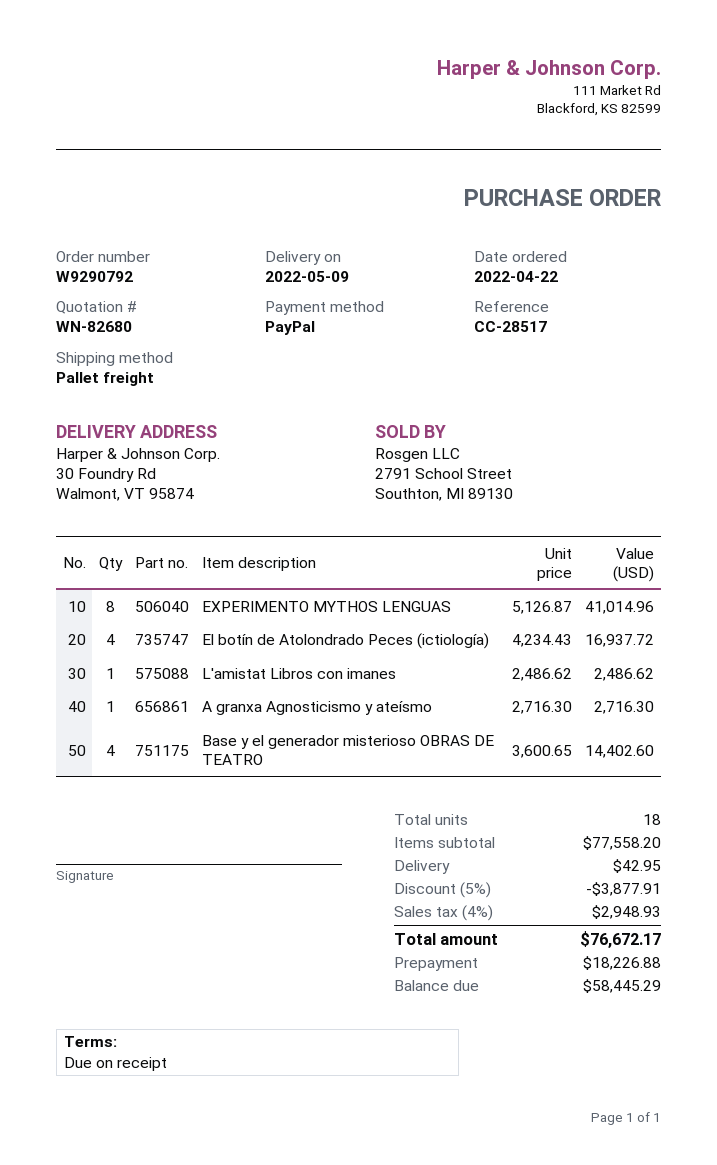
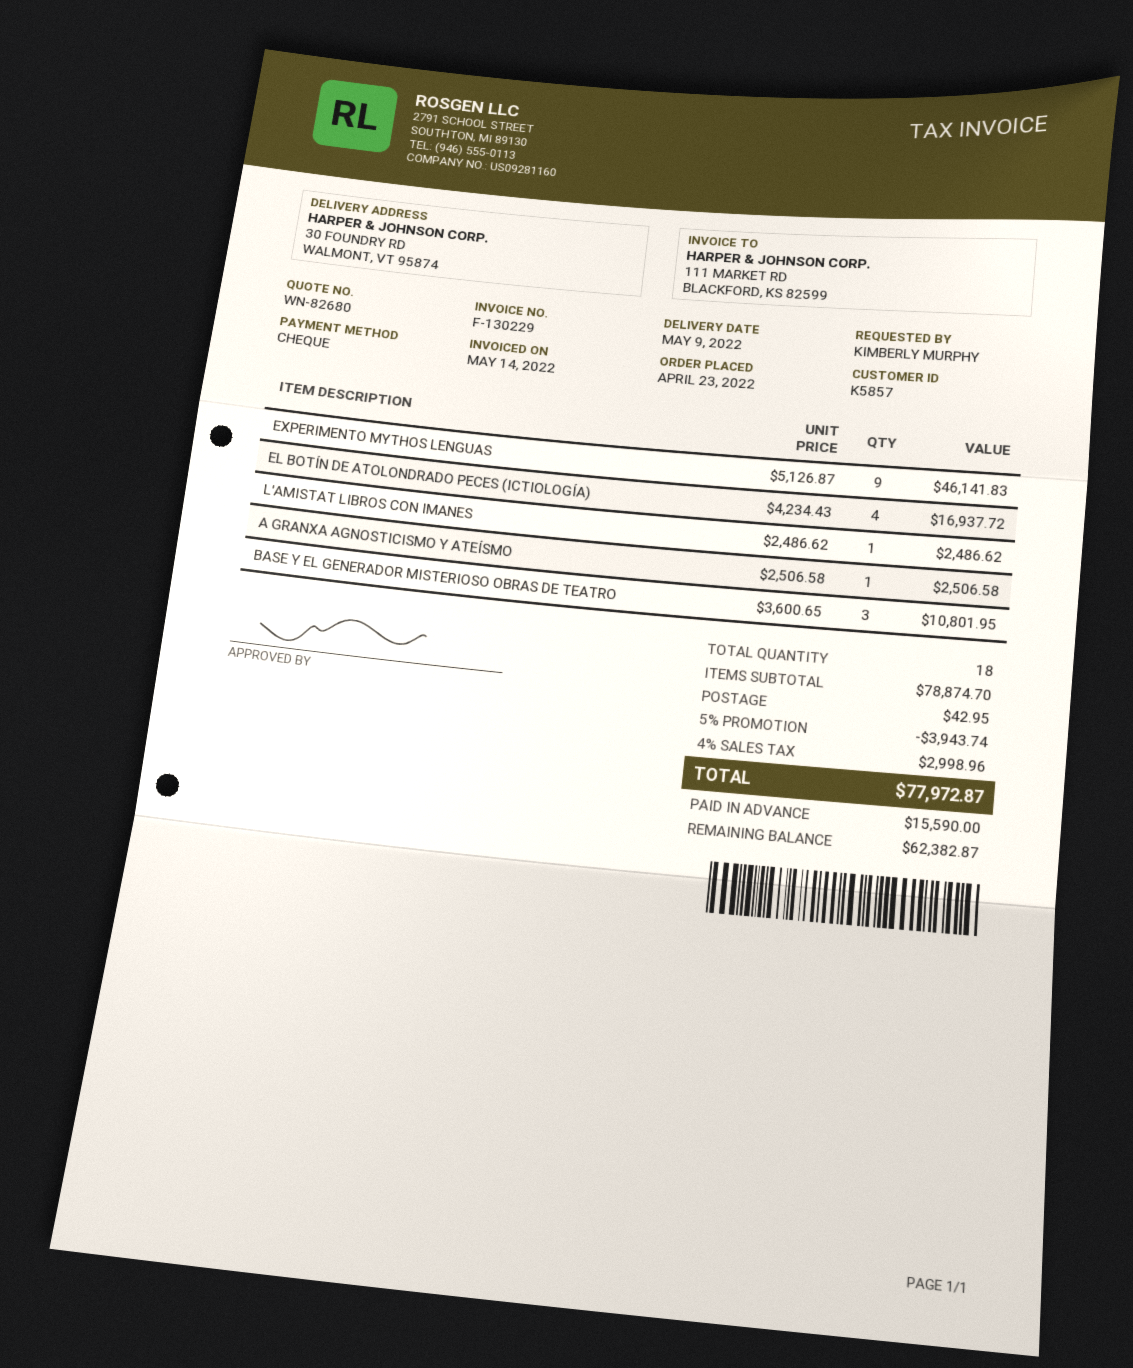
order date: 2022-04-22 -> 2022-04-23
payment method: PayPal -> cheque
EXPERIMENTO MYTHOS LENGUAS: 8 x 5126.87 = 41014.96 -> 9 x 5126.87 = 46141.83
A granxa Agnosticismo y ateísmo: 1 x 2716.30 = 2716.30 -> 1 x 2506.58 = 2506.58
Base y el generador misterioso OBRAS DE TEATRO: 4 x 3600.65 = 14402.60 -> 3 x 3600.65 = 10801.95
subtotal: 77558.20 -> 78874.70
discount: 5% = 3877.91 -> 5% = 3943.74
tax: 4% = 2948.93 -> 4% = 2998.96
total: 76672.17 -> 77972.87
deposit: 18226.88 -> 15590.00
balance: 58445.29 -> 62382.87

